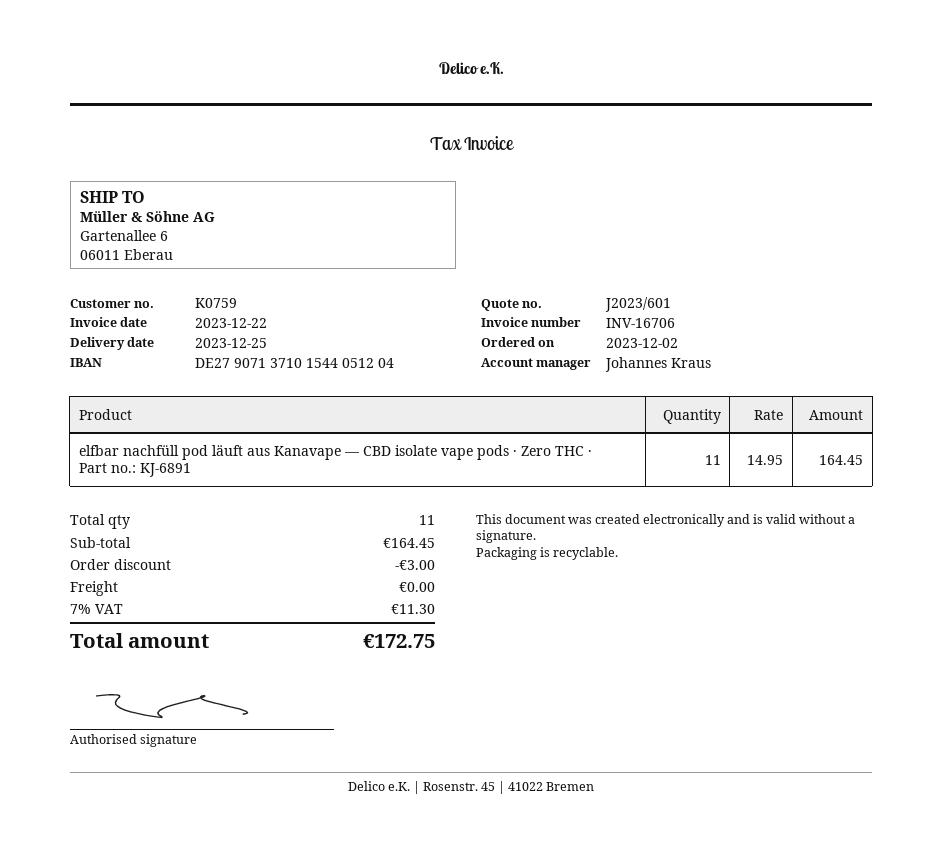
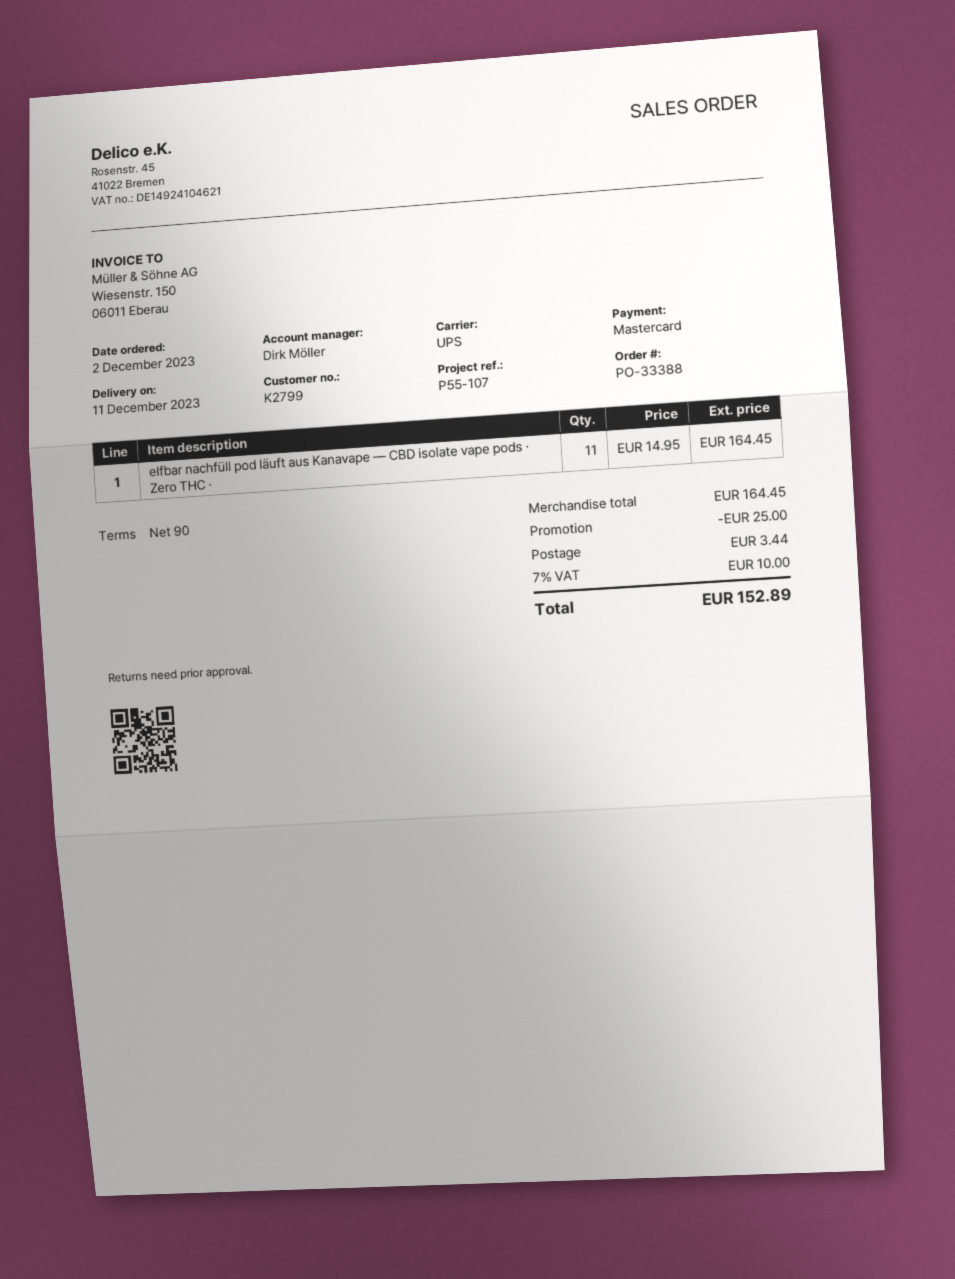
delivery date: 2023-12-25 -> 2023-12-11
customer number: K0759 -> K2799
sales rep: Johannes Kraus -> Dirk Möller
discount: 3.00 -> 25.00
shipping: 0.00 -> 3.44
tax: 7% = 11.30 -> 7% = 10.00
total: 172.75 -> 152.89

